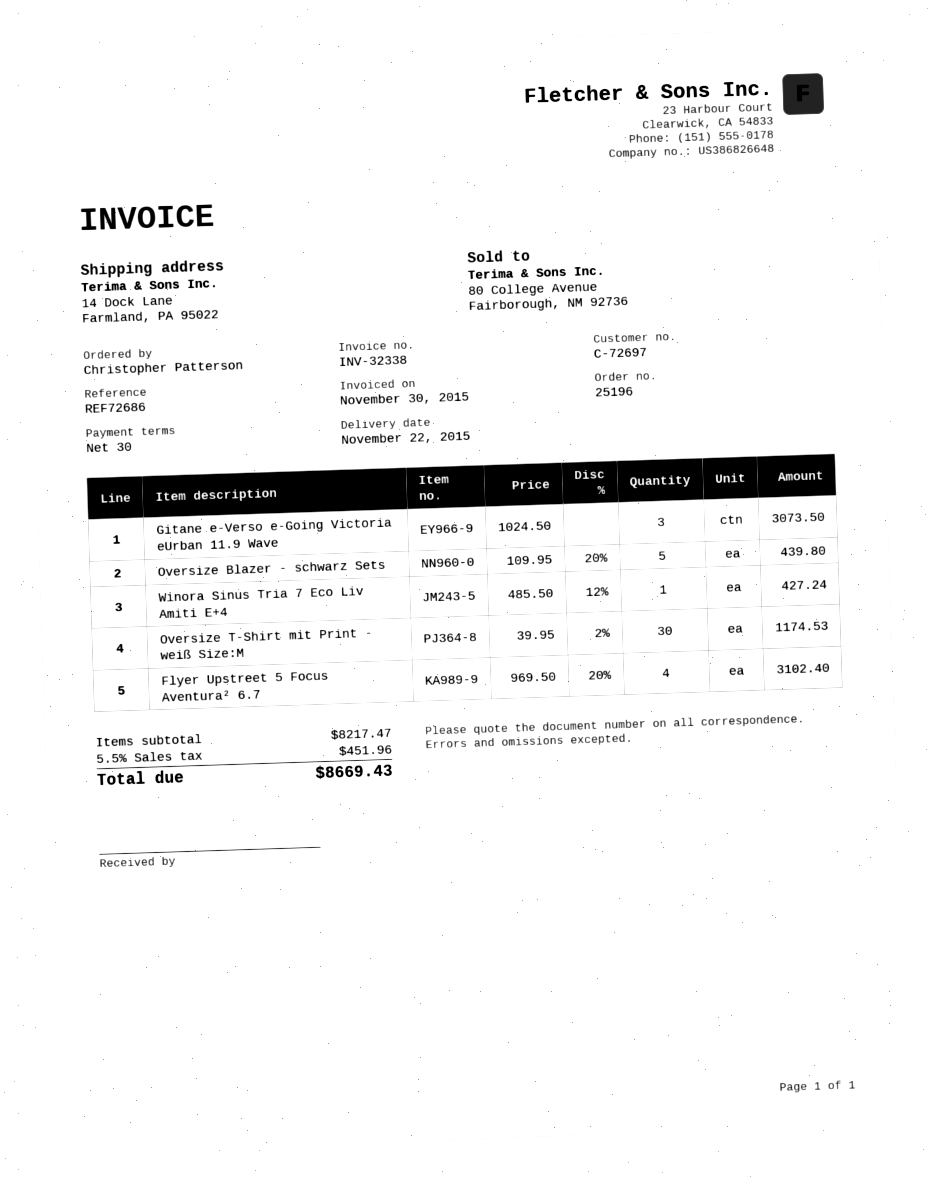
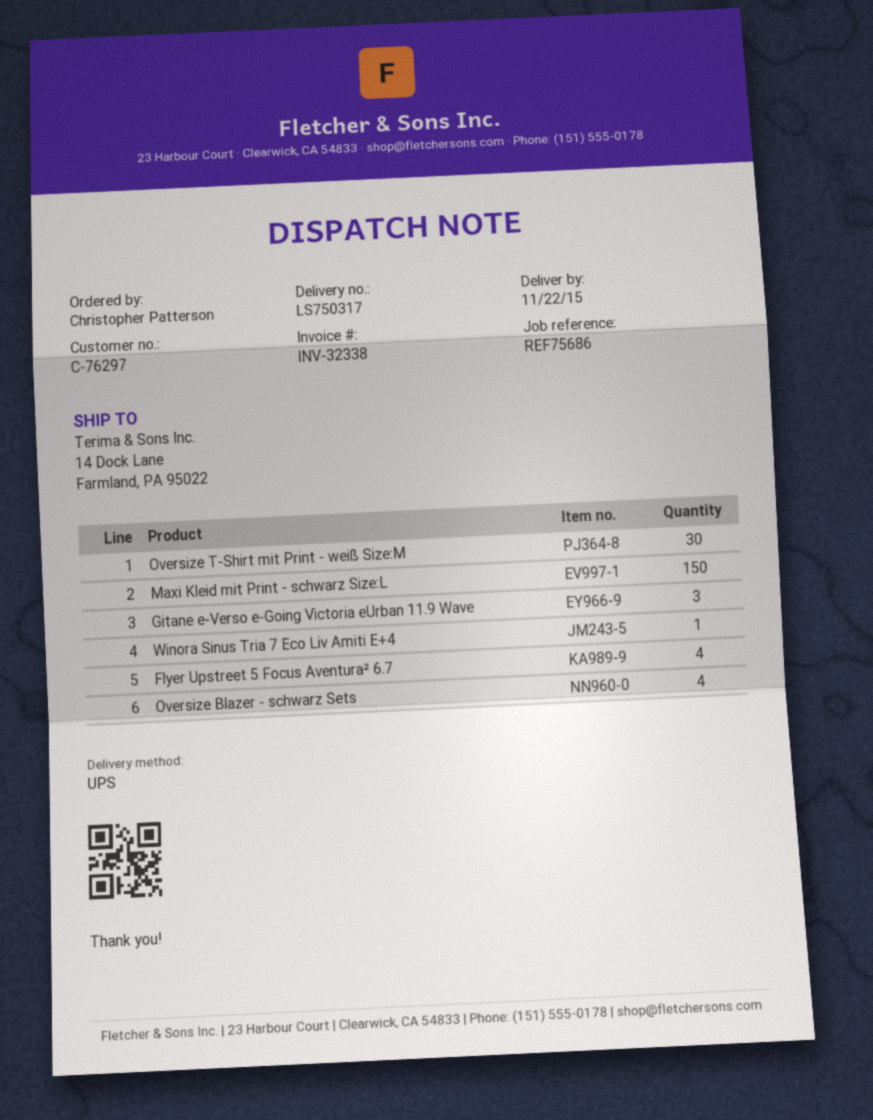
customer number: C-72697 -> C-76297
reference: REF72686 -> REF75686
Oversize Blazer - schwarz Sets: 5 -> 4
Maxi Kleid mit Print - schwarz Size:L: none -> 150

